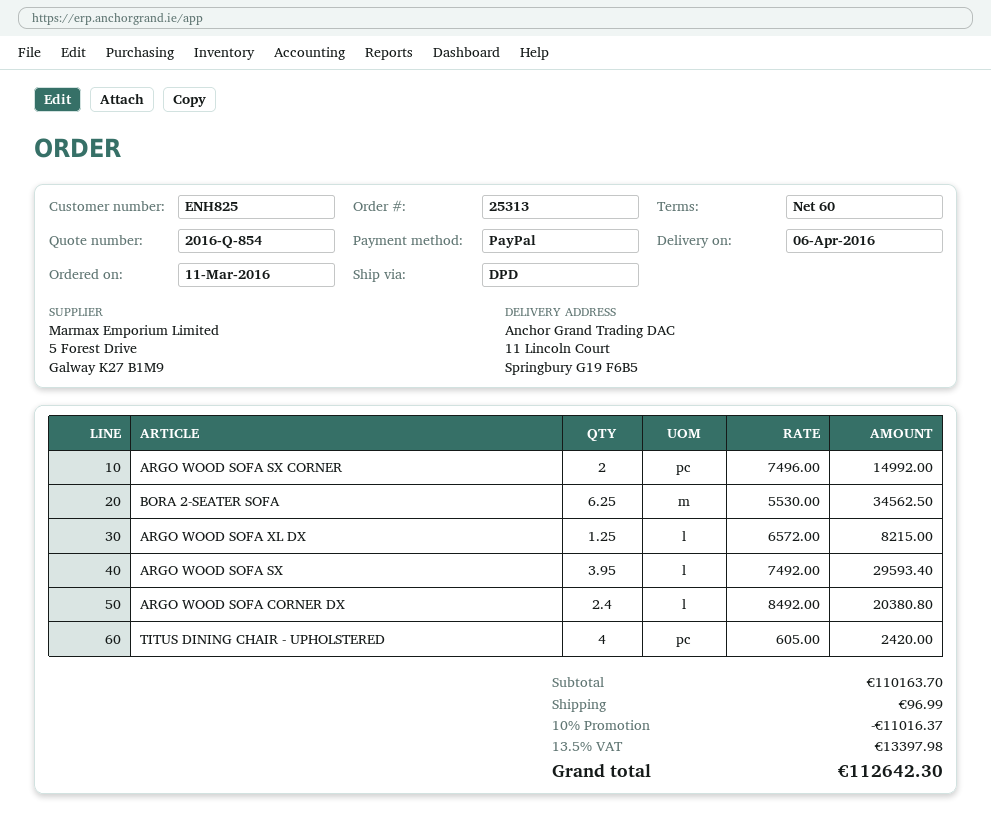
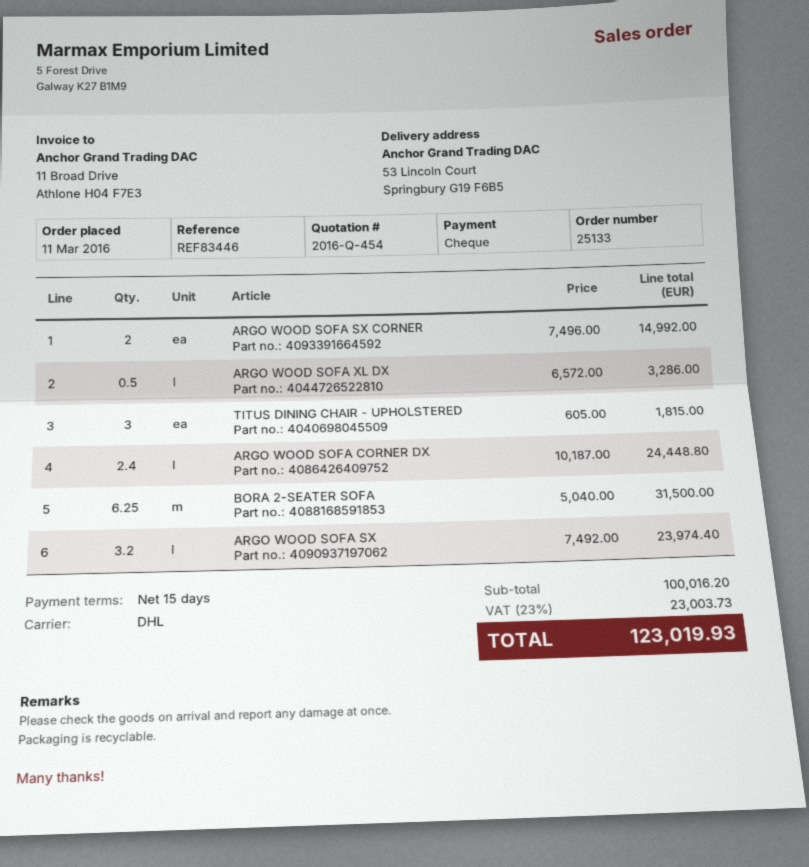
quote number: 2016-Q-854 -> 2016-Q-454
order number: 25313 -> 25133
payment terms: 60 days -> 15 days
payment method: PayPal -> cheque
shipping method: DPD -> DHL
ship to: 11 Lincoln Court, Springbury G19 F6B5 -> 53 Lincoln Court, Springbury G19 F6B5
BORA 2-SEATER SOFA: 6.25 x 5530.00 = 34562.50 -> 6.25 x 5040.00 = 31500.00
ARGO WOOD SOFA XL DX: 1.25 x 6572.00 = 8215.00 -> 0.5 x 6572.00 = 3286.00
ARGO WOOD SOFA SX: 3.95 x 7492.00 = 29593.40 -> 3.2 x 7492.00 = 23974.40
ARGO WOOD SOFA CORNER DX: 2.4 x 8492.00 = 20380.80 -> 2.4 x 10187.00 = 24448.80
TITUS DINING CHAIR - UPHOLSTERED: 4 x 605.00 = 2420.00 -> 3 x 605.00 = 1815.00
subtotal: 110163.70 -> 100016.20
discount: 10% = 11016.37 -> none
shipping: 96.99 -> none
tax: 13.5% = 13397.98 -> 23% = 23003.73
total: 112642.30 -> 123019.93

